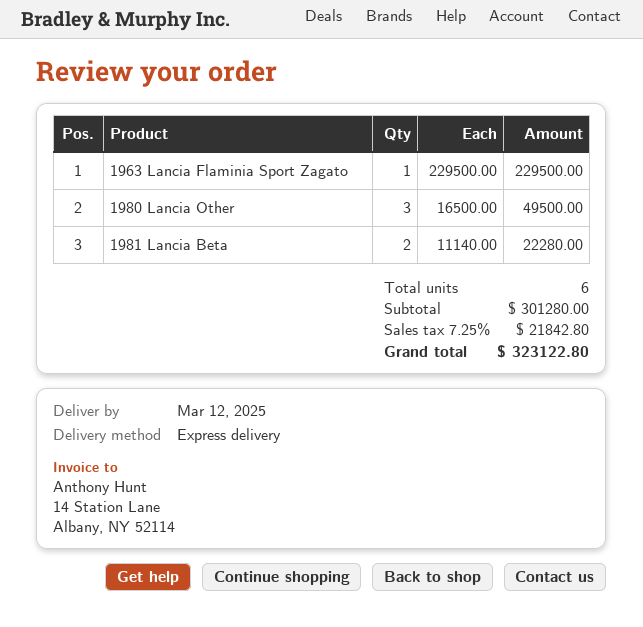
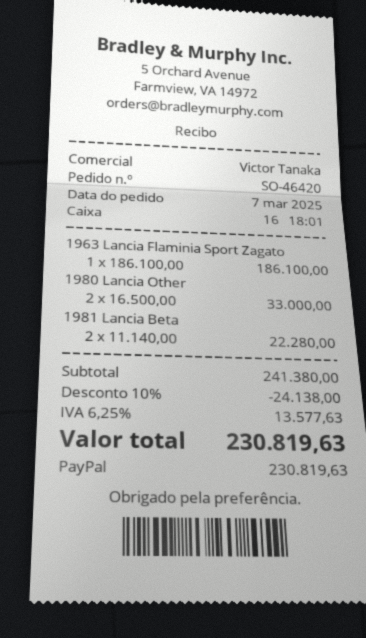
1963 Lancia Flaminia Sport Zagato: 1 x 229500.00 = 229500.00 -> 1 x 186100.00 = 186100.00
1980 Lancia Other: 3 x 16500.00 = 49500.00 -> 2 x 16500.00 = 33000.00
subtotal: 301280.00 -> 241380.00
discount: none -> 10% = 24138.00
tax: 7.25% = 21842.80 -> 6.25% = 13577.63
total: 323122.80 -> 230819.63

